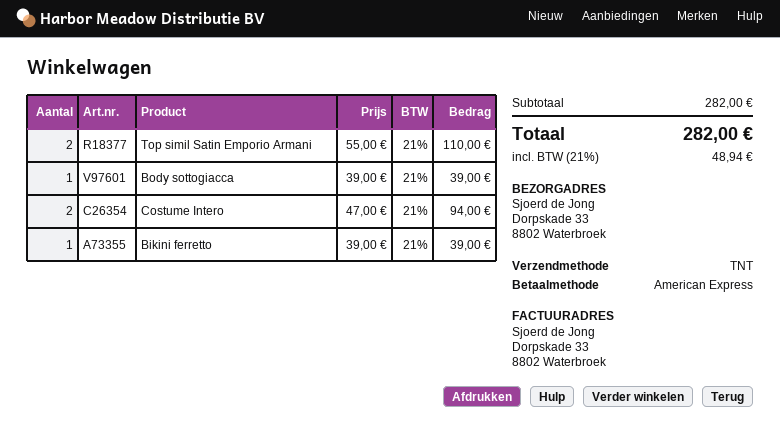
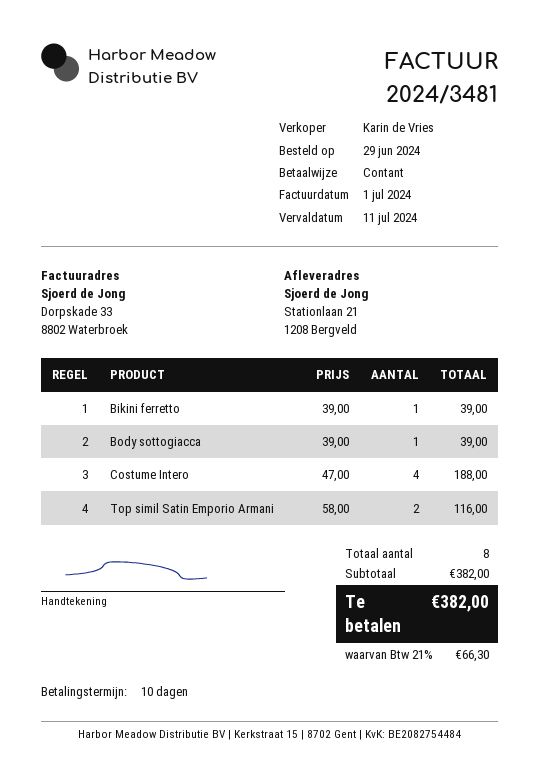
payment method: American Express -> cash
ship to: Dorpskade 33, 8802 Waterbroek -> Stationlaan 21, 1208 Bergveld
Top simil Satin Emporio Armani: 2 x 55.00 = 110.00 -> 2 x 58.00 = 116.00
Costume Intero: 2 x 47.00 = 94.00 -> 4 x 47.00 = 188.00
subtotal: 282.00 -> 382.00
tax: 21% = 48.94 -> 21% = 66.30
total: 282.00 -> 382.00

